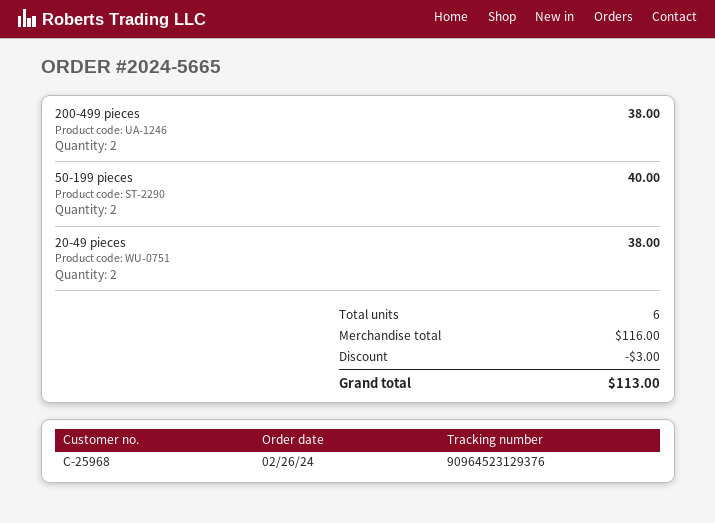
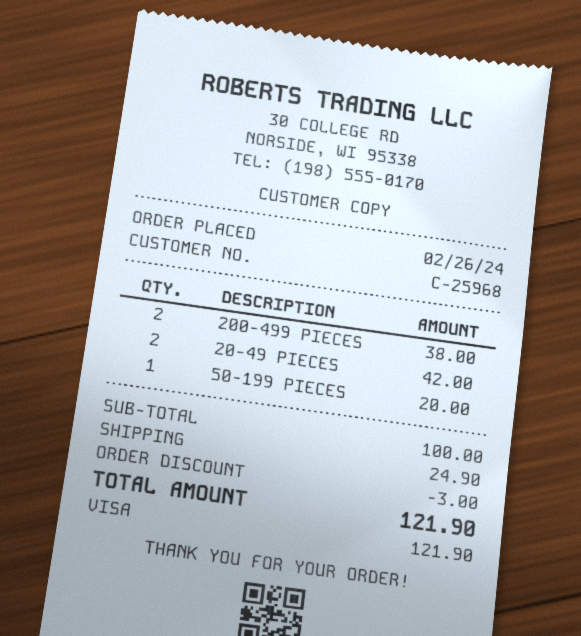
50-199 pieces: 2 for 40.00 -> 1 for 20.00
20-49 pieces: 2 for 38.00 -> 2 for 42.00
subtotal: 116.00 -> 100.00
shipping: none -> 24.90
total: 113.00 -> 121.90

